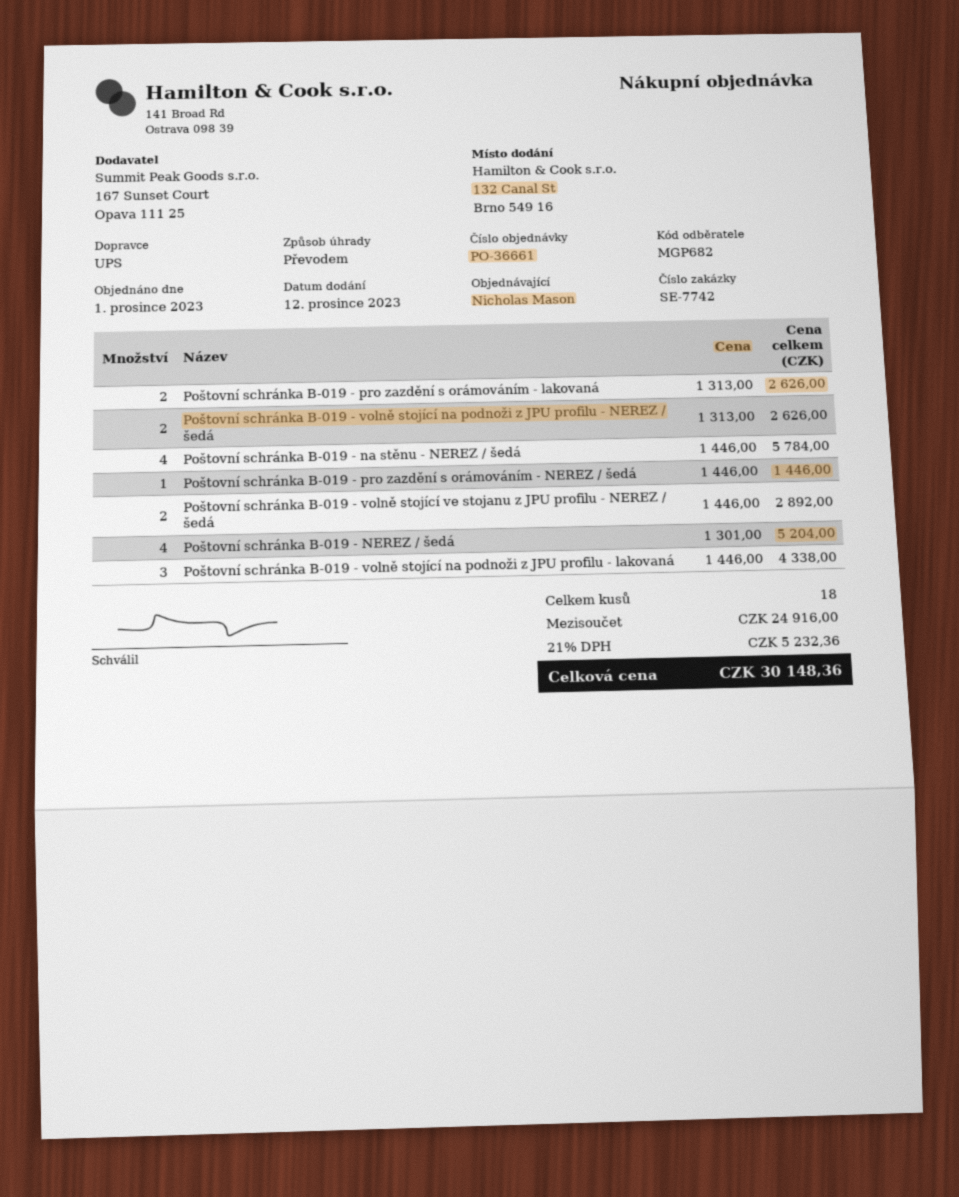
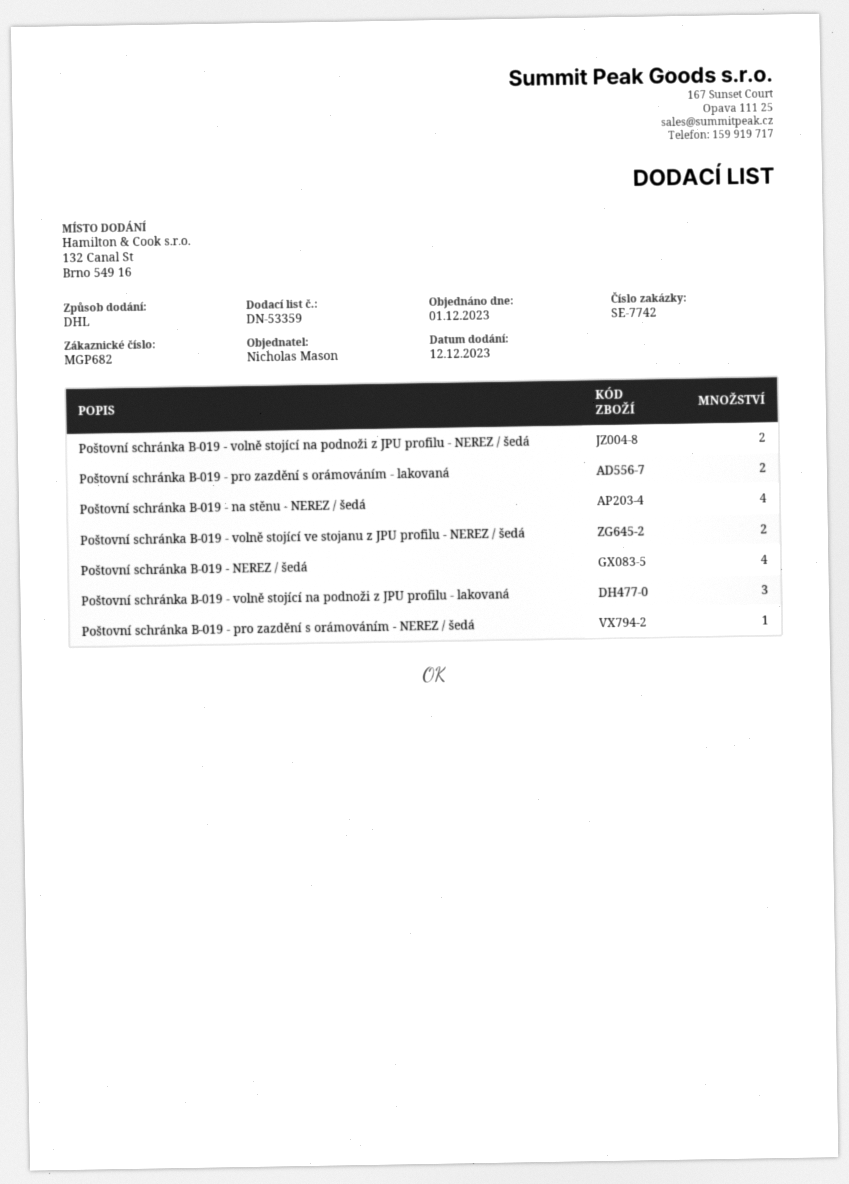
shipping method: UPS -> DHL

